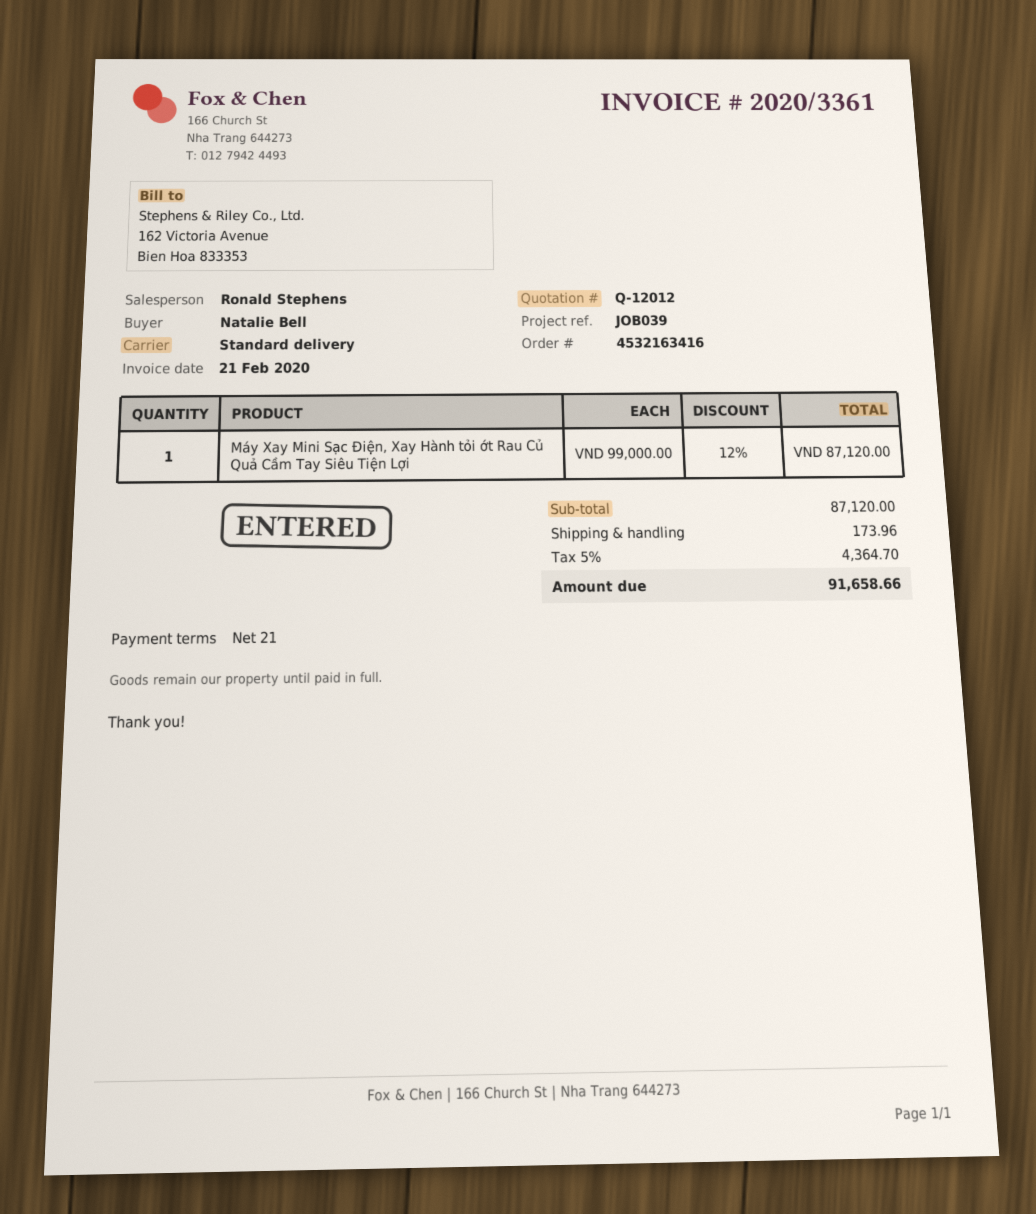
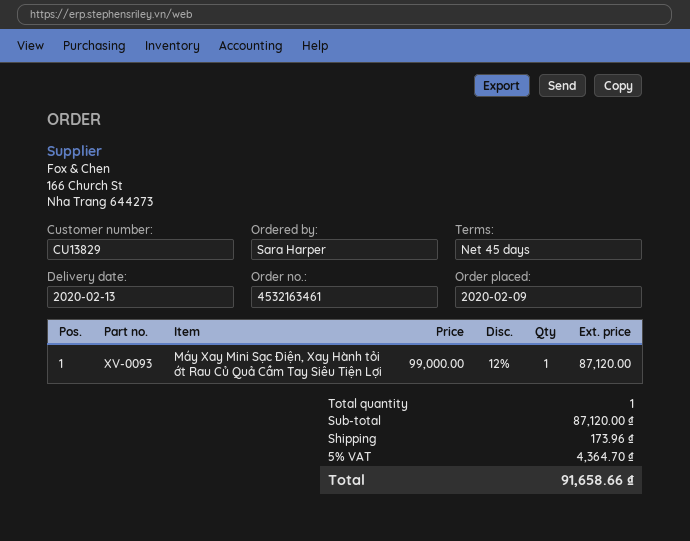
order number: 4532163416 -> 4532163461
payment terms: 21 days -> 45 days
ordered by: Natalie Bell -> Sara Harper

